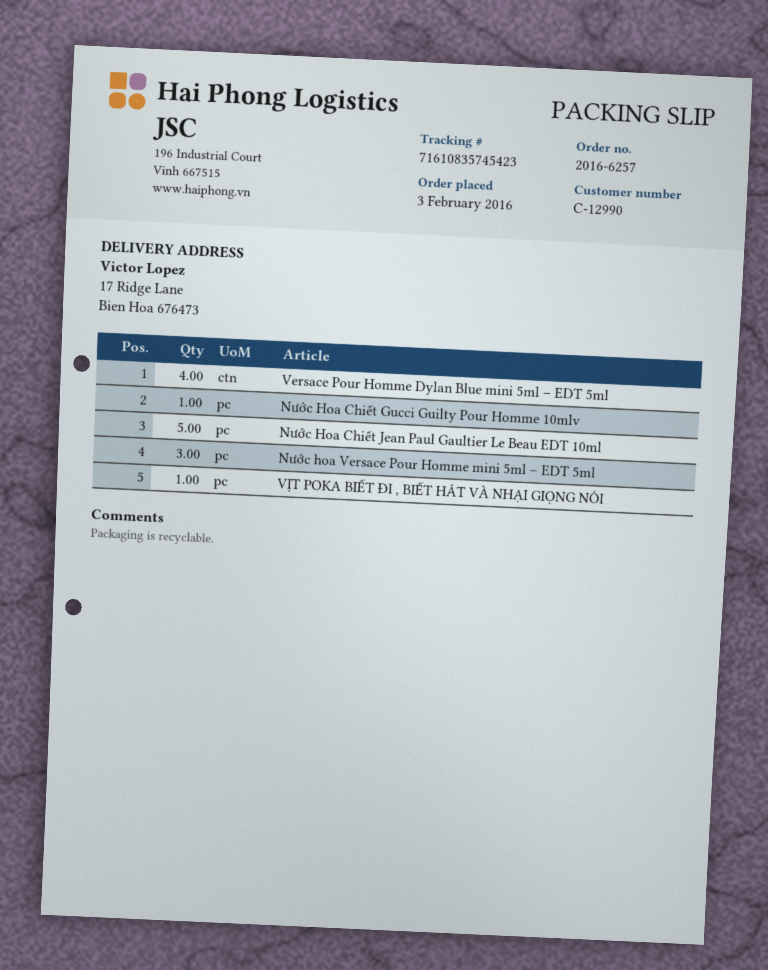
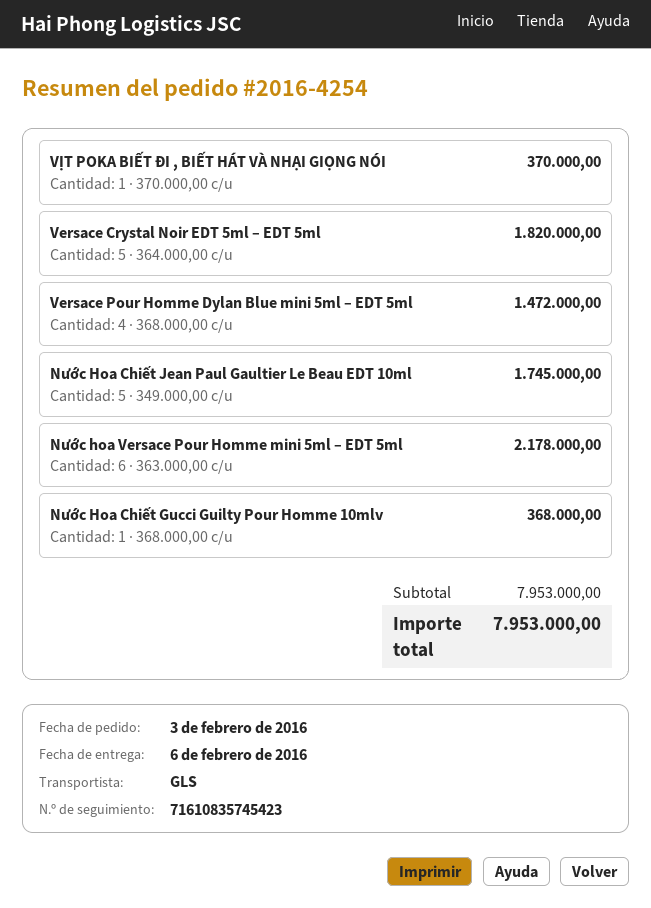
order number: 2016-6257 -> 2016-4254
Nước hoa Versace Pour Homme mini 5ml – EDT 5ml: 3 -> 6
Versace Crystal Noir EDT 5ml – EDT 5ml: none -> 5

